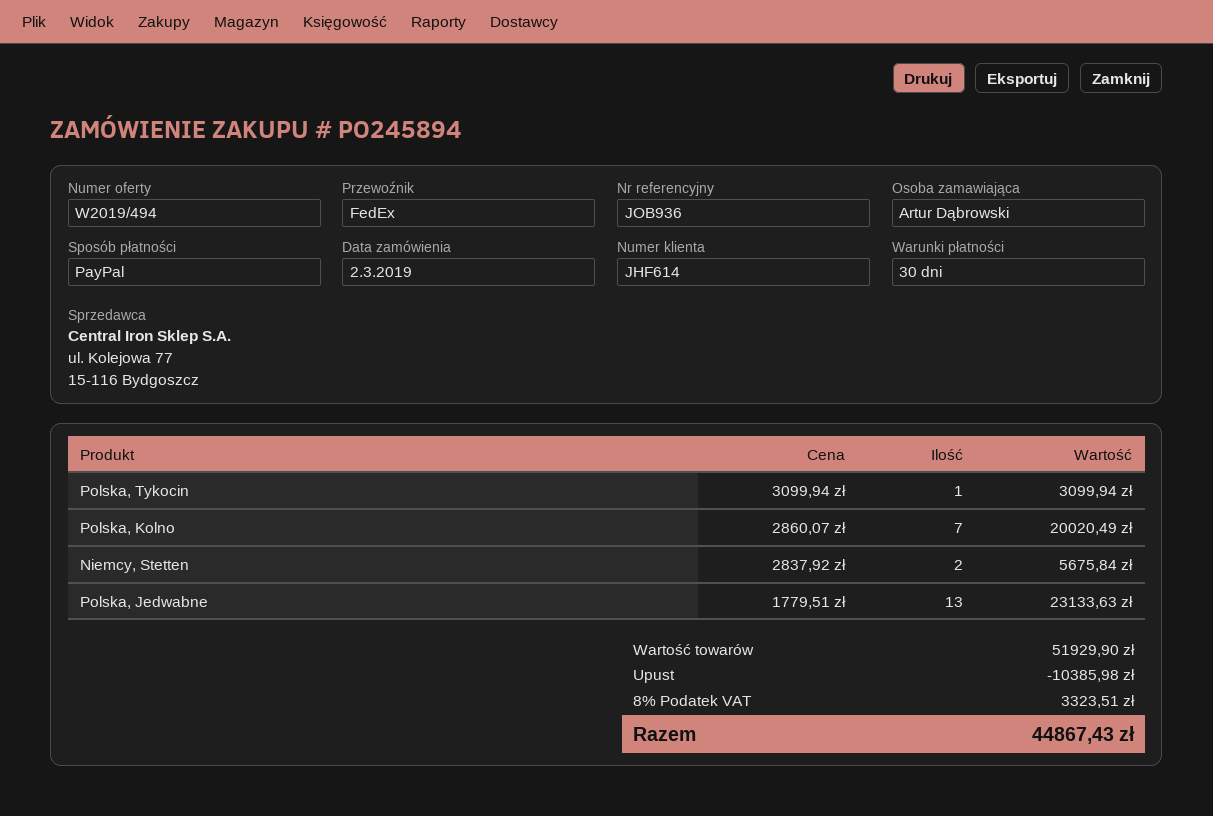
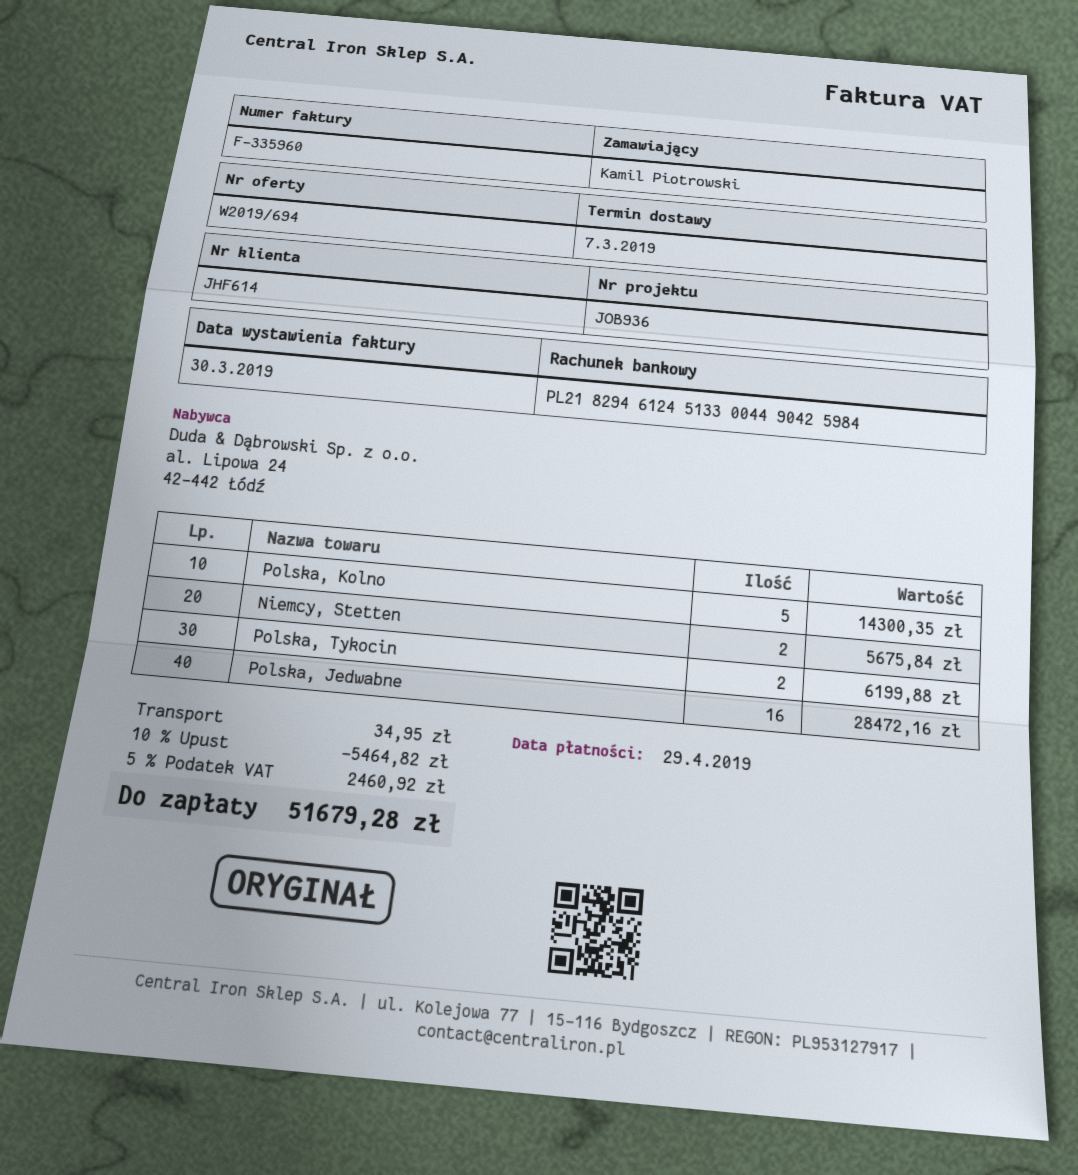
quote number: W2019/494 -> W2019/694
ordered by: Artur Dąbrowski -> Kamil Piotrowski
Polska, Tykocin: 1 for 3099.94 -> 2 for 6199.88
Polska, Kolno: 7 for 20020.49 -> 5 for 14300.35
Polska, Jedwabne: 13 for 23133.63 -> 16 for 28472.16
discount: 10385.98 -> 5464.82
shipping: none -> 34.95
tax: 8% = 3323.51 -> 5% = 2460.92
total: 44867.43 -> 51679.28

